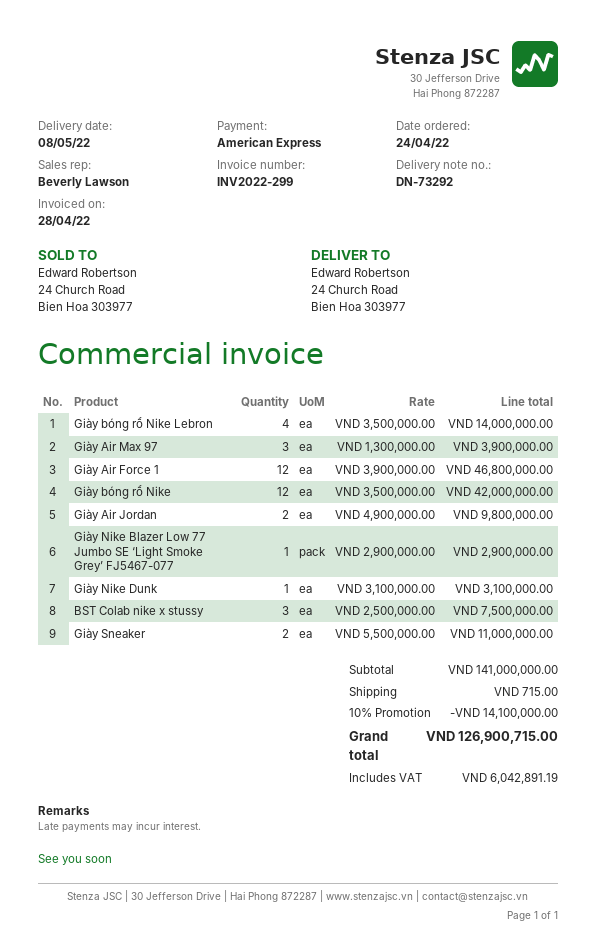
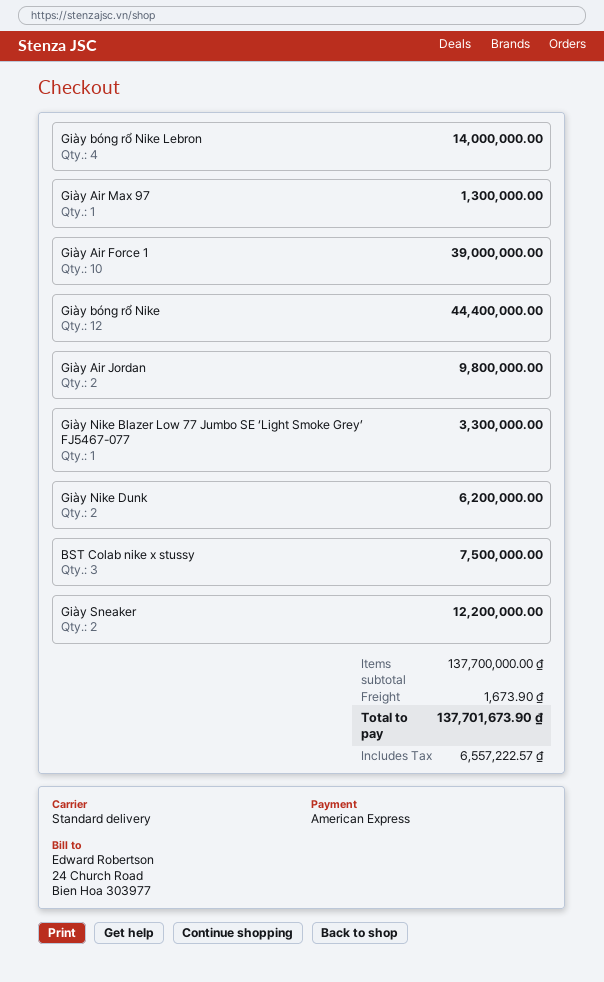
Giày Air Max 97: 3 for 3900000.00 -> 1 for 1300000.00
Giày Air Force 1: 12 for 46800000.00 -> 10 for 39000000.00
Giày bóng rổ Nike: 12 for 42000000.00 -> 12 for 44400000.00
Giày Nike Blazer Low 77 Jumbo SE ‘Light Smoke Grey’ FJ5467-077: 1 for 2900000.00 -> 1 for 3300000.00
Giày Nike Dunk: 1 for 3100000.00 -> 2 for 6200000.00
Giày Sneaker: 2 for 11000000.00 -> 2 for 12200000.00
subtotal: 141000000.00 -> 137700000.00
discount: 10% = 14100000.00 -> none
shipping: 715.00 -> 1673.90
tax: 6042891.19 -> 6557222.57
total: 126900715.00 -> 137701673.90

